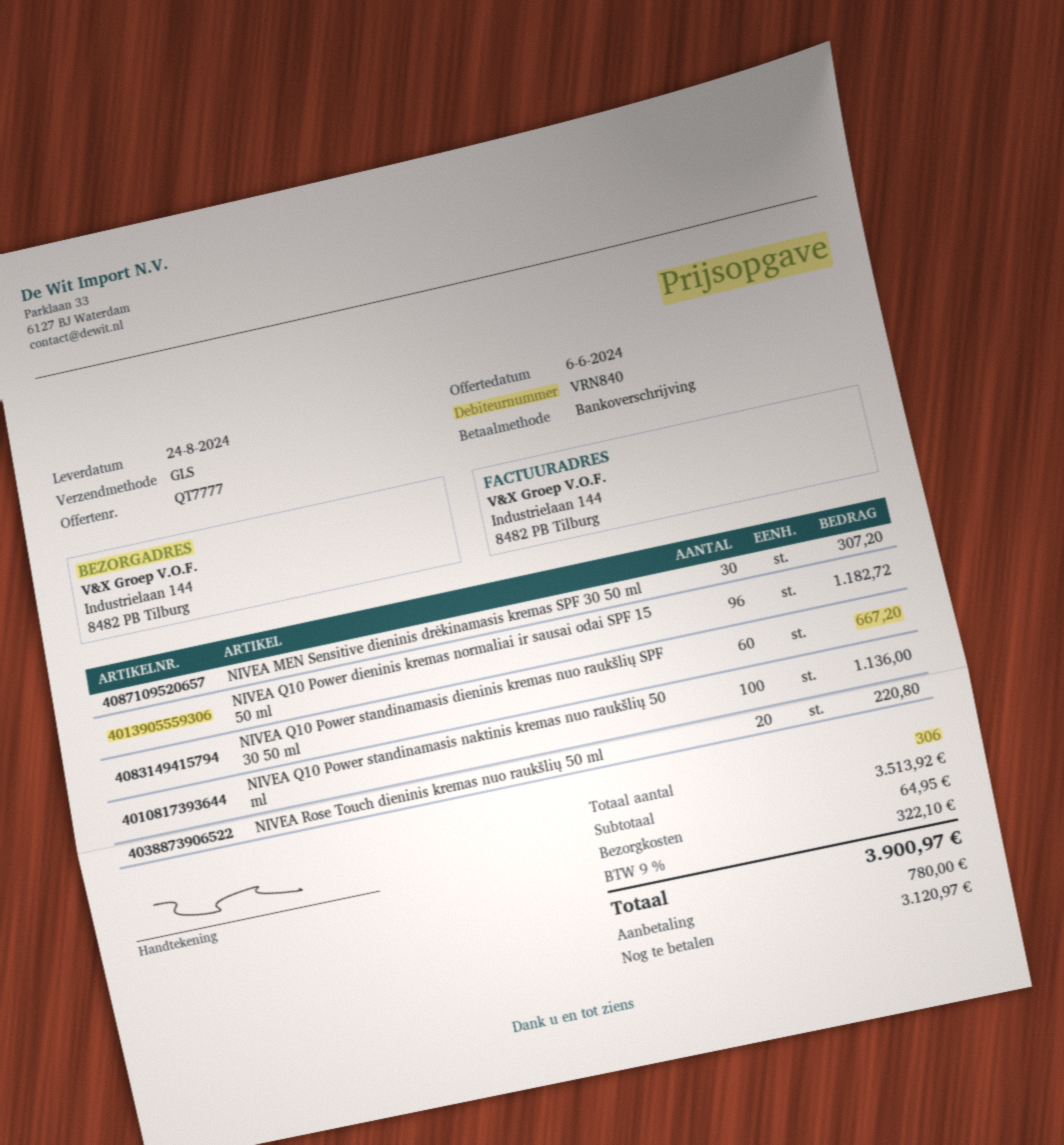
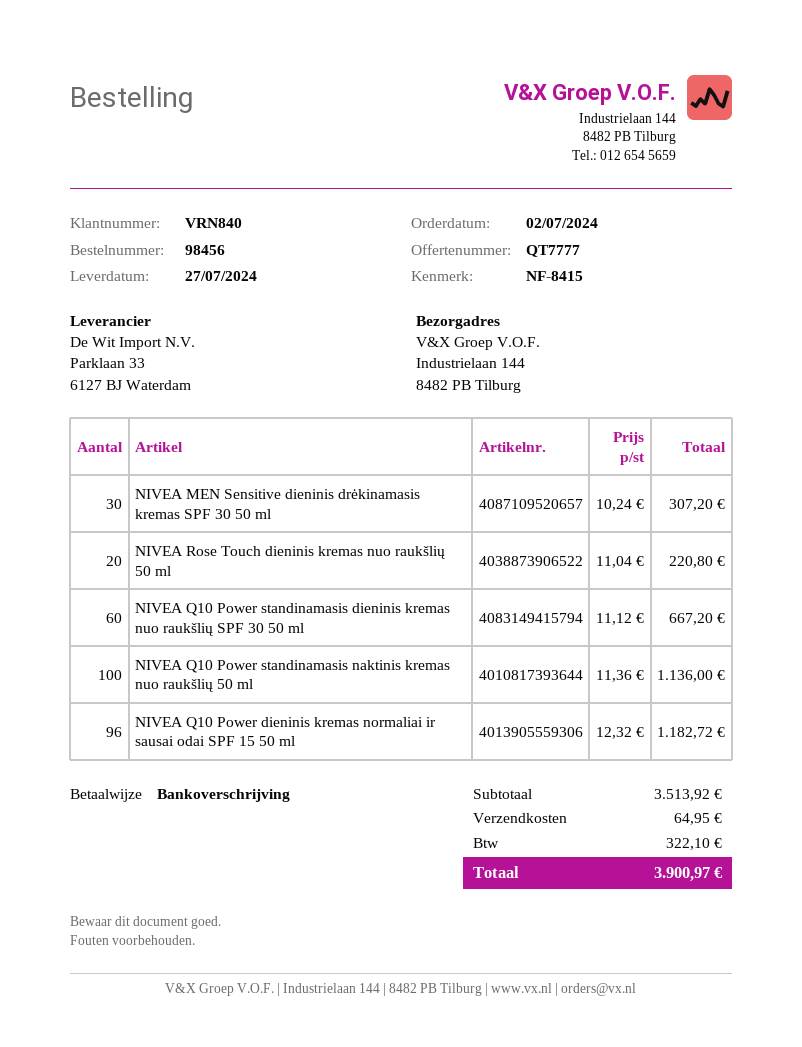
delivery date: 2024-08-24 -> 2024-07-27

